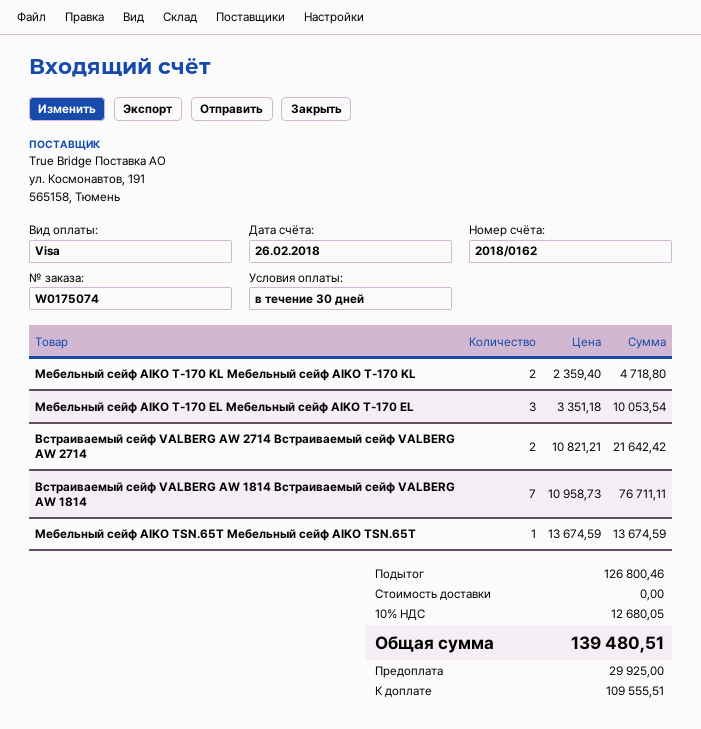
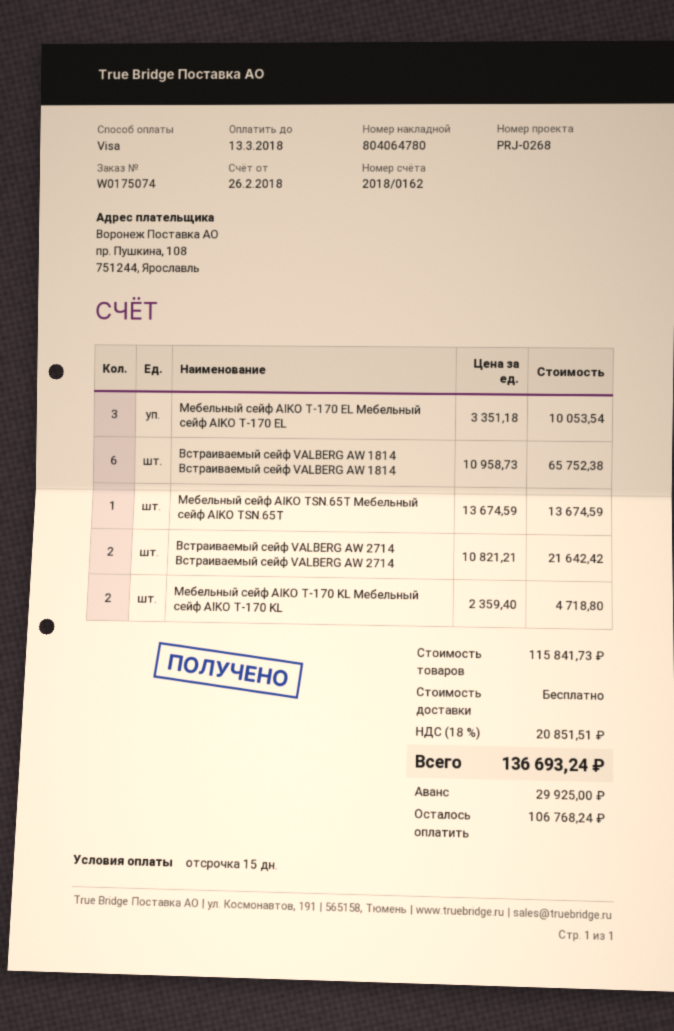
payment terms: 30 days -> 15 days
Встраиваемый сейф VALBERG AW 1814 Встраиваемый сейф VALBERG AW 1814: 7 x 10958.73 = 76711.11 -> 6 x 10958.73 = 65752.38
subtotal: 126800.46 -> 115841.73
tax: 10% = 12680.05 -> 18% = 20851.51
total: 139480.51 -> 136693.24
balance: 109555.51 -> 106768.24

